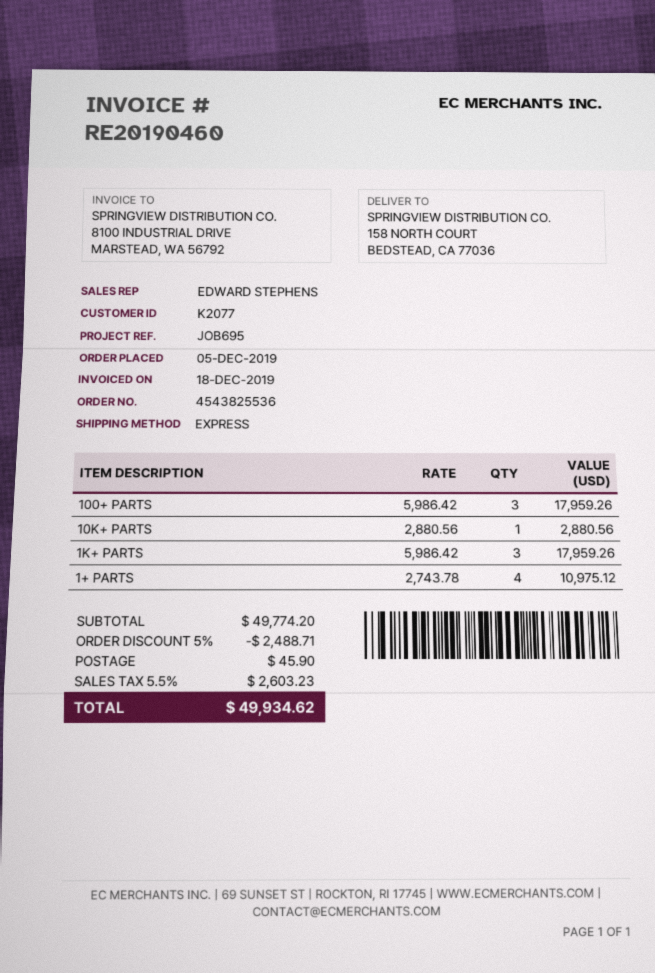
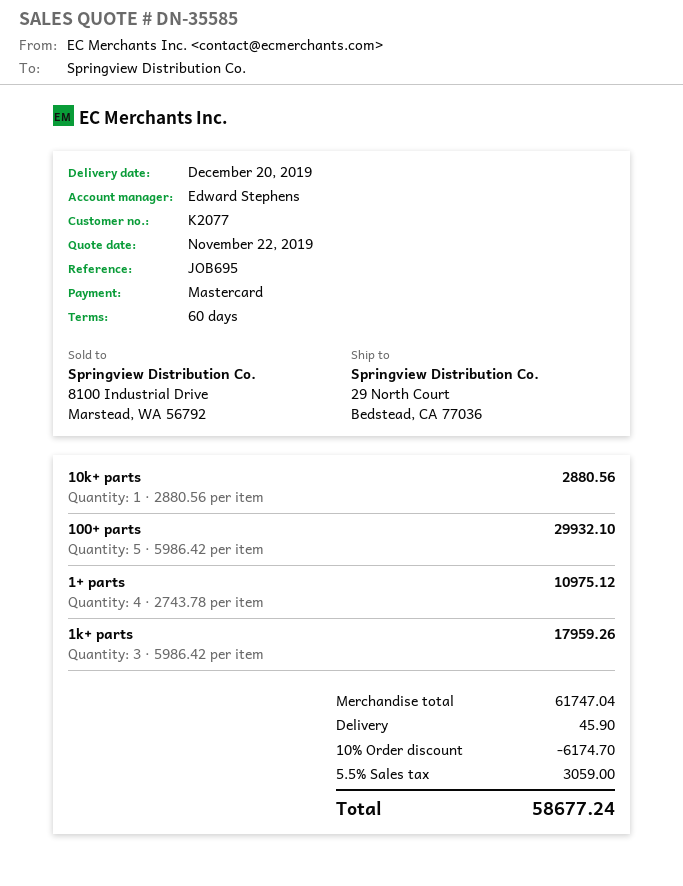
ship to: 158 NORTH COURT, BEDSTEAD, CA 77036 -> 29 North Court, Bedstead, CA 77036
100+ PARTS: 3 x 5986.42 = 17959.26 -> 5 x 5986.42 = 29932.10
subtotal: 49774.20 -> 61747.04
discount: 5% = 2488.71 -> 10% = 6174.70
tax: 5.5% = 2603.23 -> 5.5% = 3059.00
total: 49934.62 -> 58677.24

